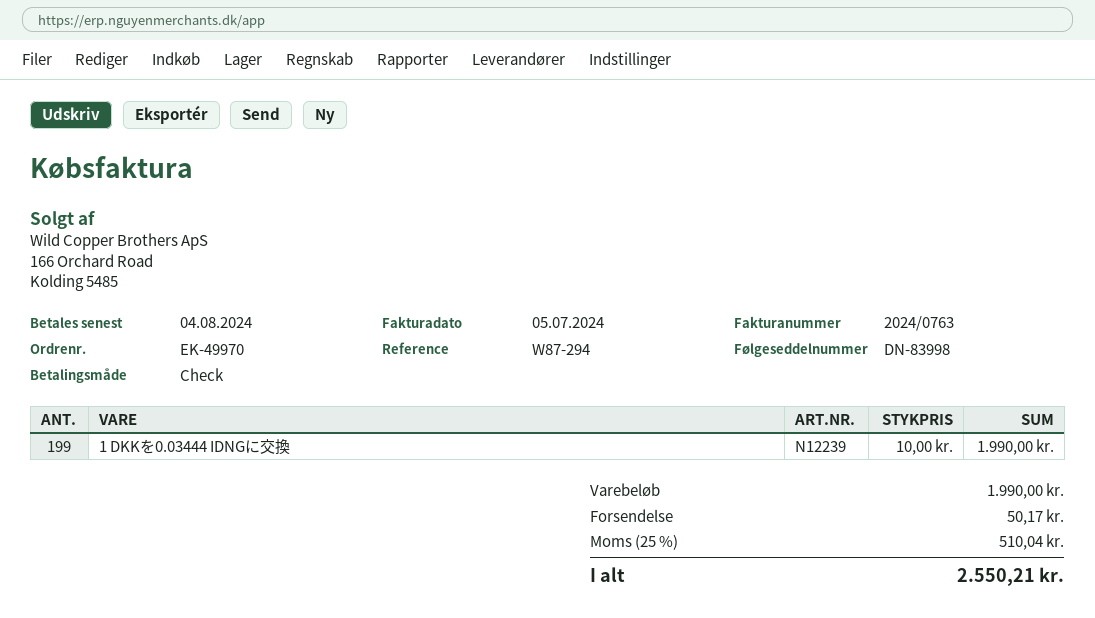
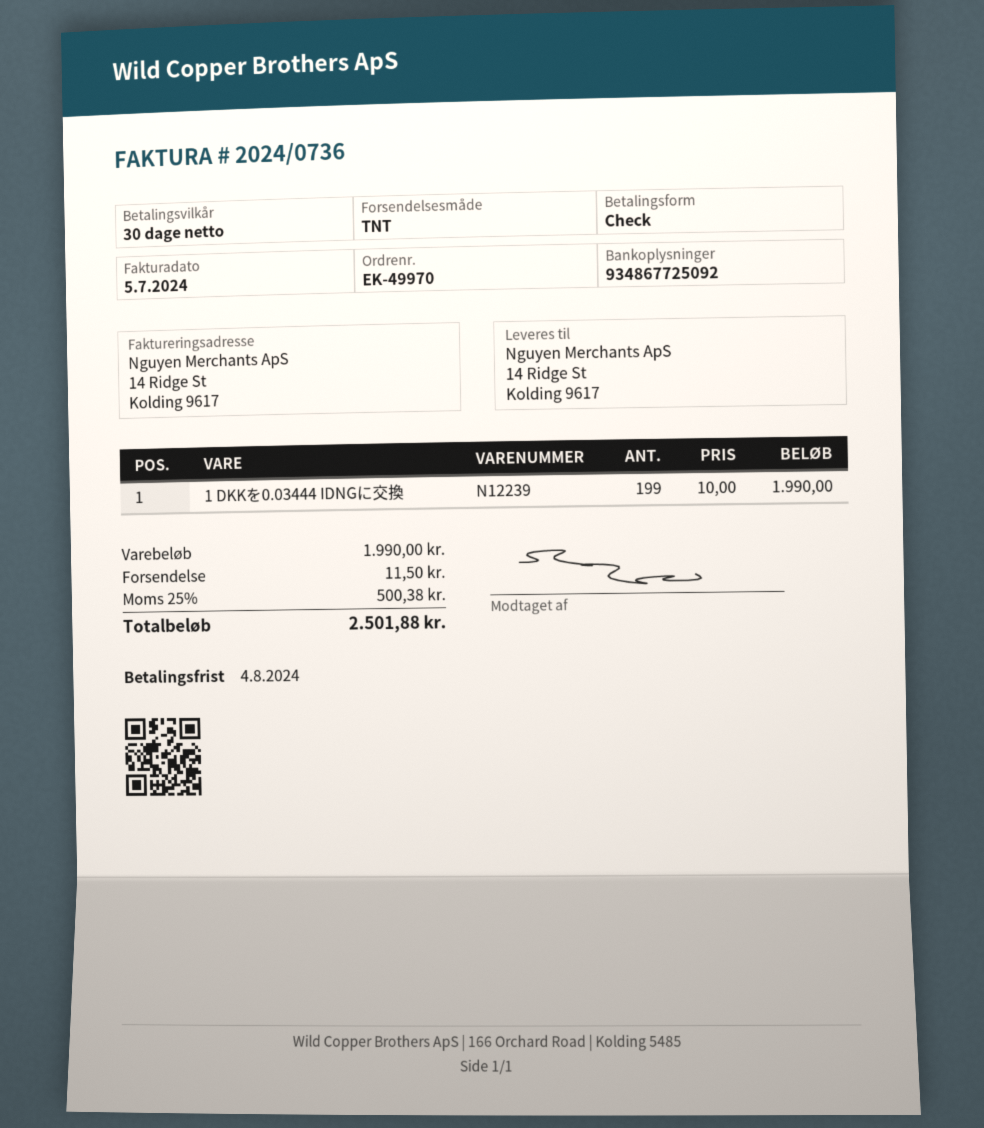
invoice number: 2024/0763 -> 2024/0736
shipping: 50.17 -> 11.50
tax: 25% = 510.04 -> 25% = 500.38
total: 2550.21 -> 2501.88

